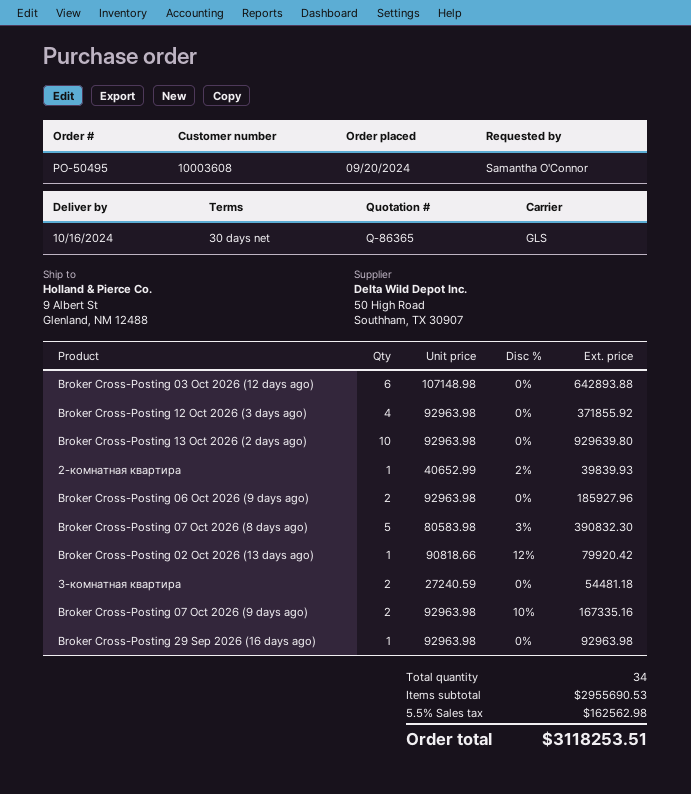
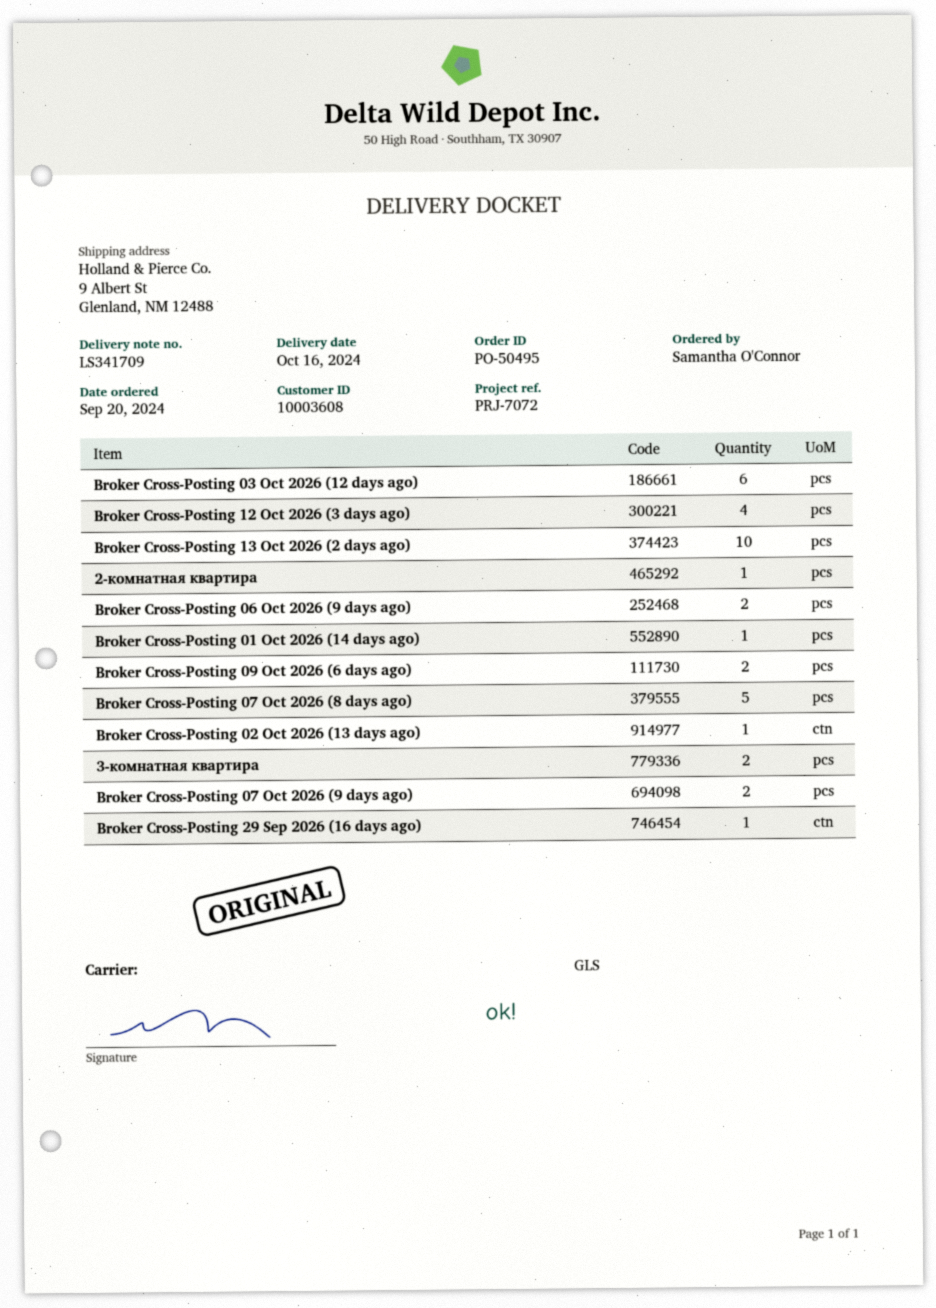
Broker Cross-Posting 01 Oct 2026 (14 days ago): none -> 1
Broker Cross-Posting 09 Oct 2026 (6 days ago): none -> 2

